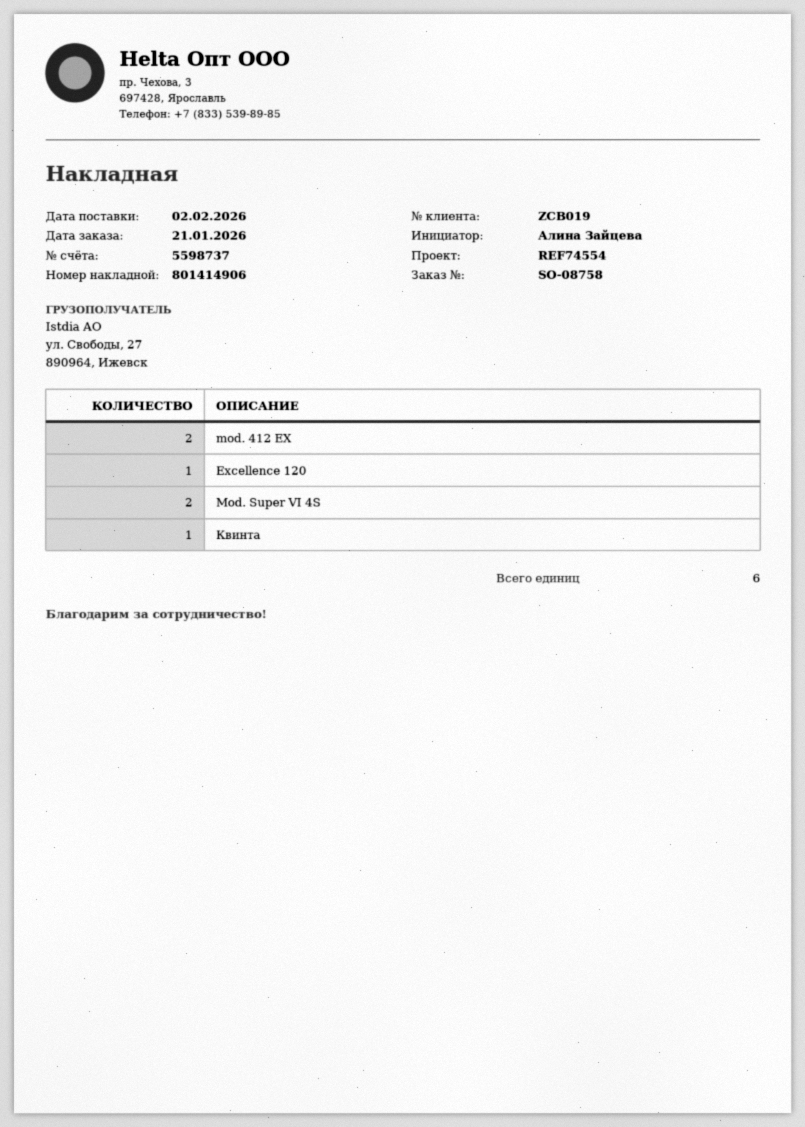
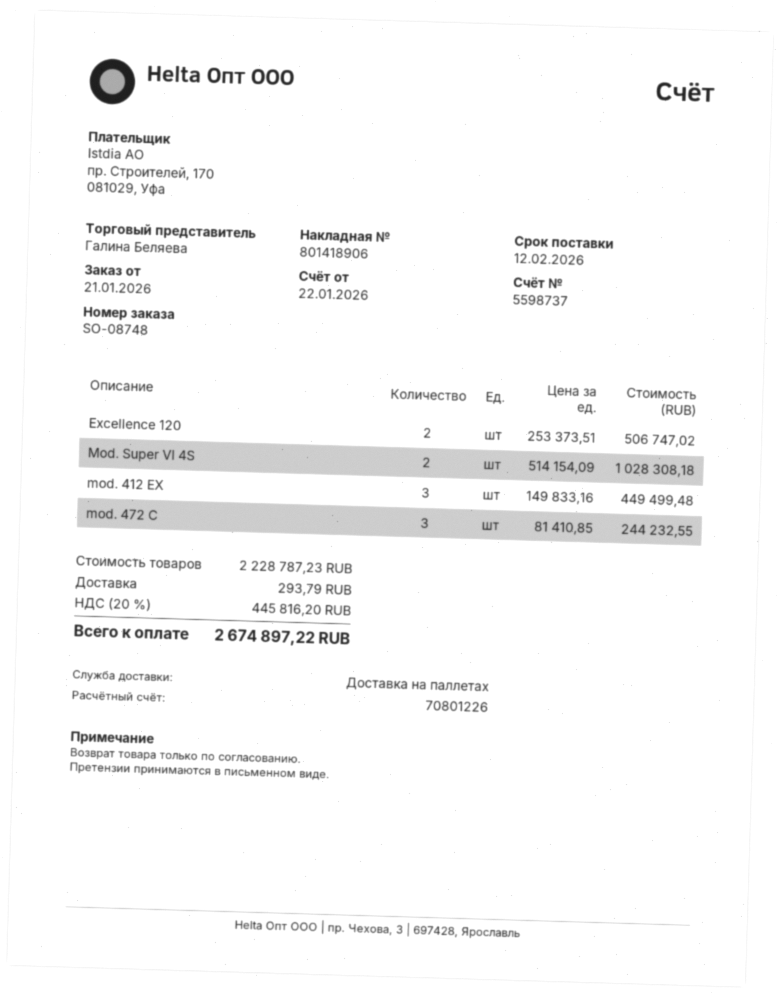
order number: SO-08758 -> SO-08748
delivery note number: 801414906 -> 801418906
delivery date: 2026-02-02 -> 2026-02-12
mod. 412 EX: 2 -> 3
Excellence 120: 1 -> 2
Квинта: 1 -> none
mod. 472 C: none -> 3

